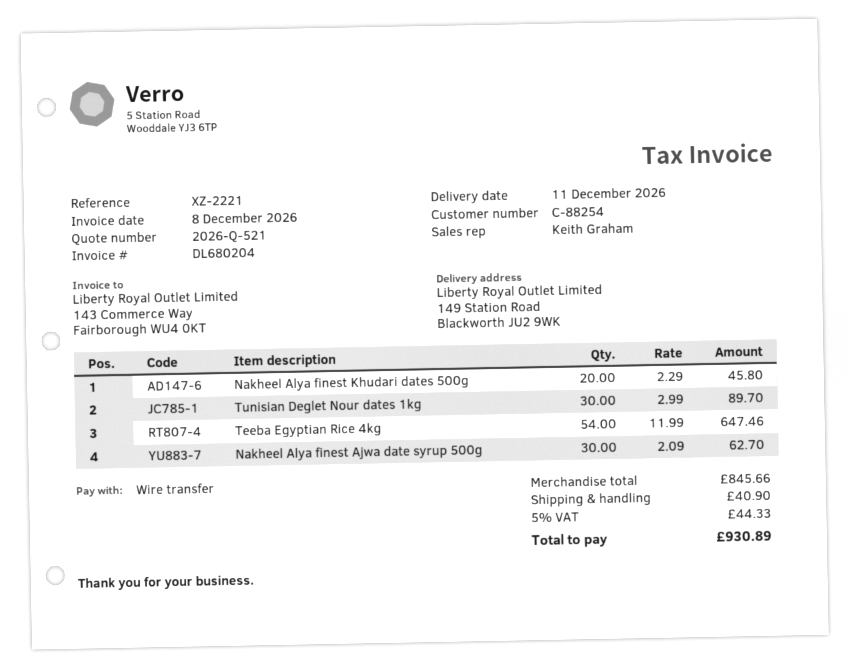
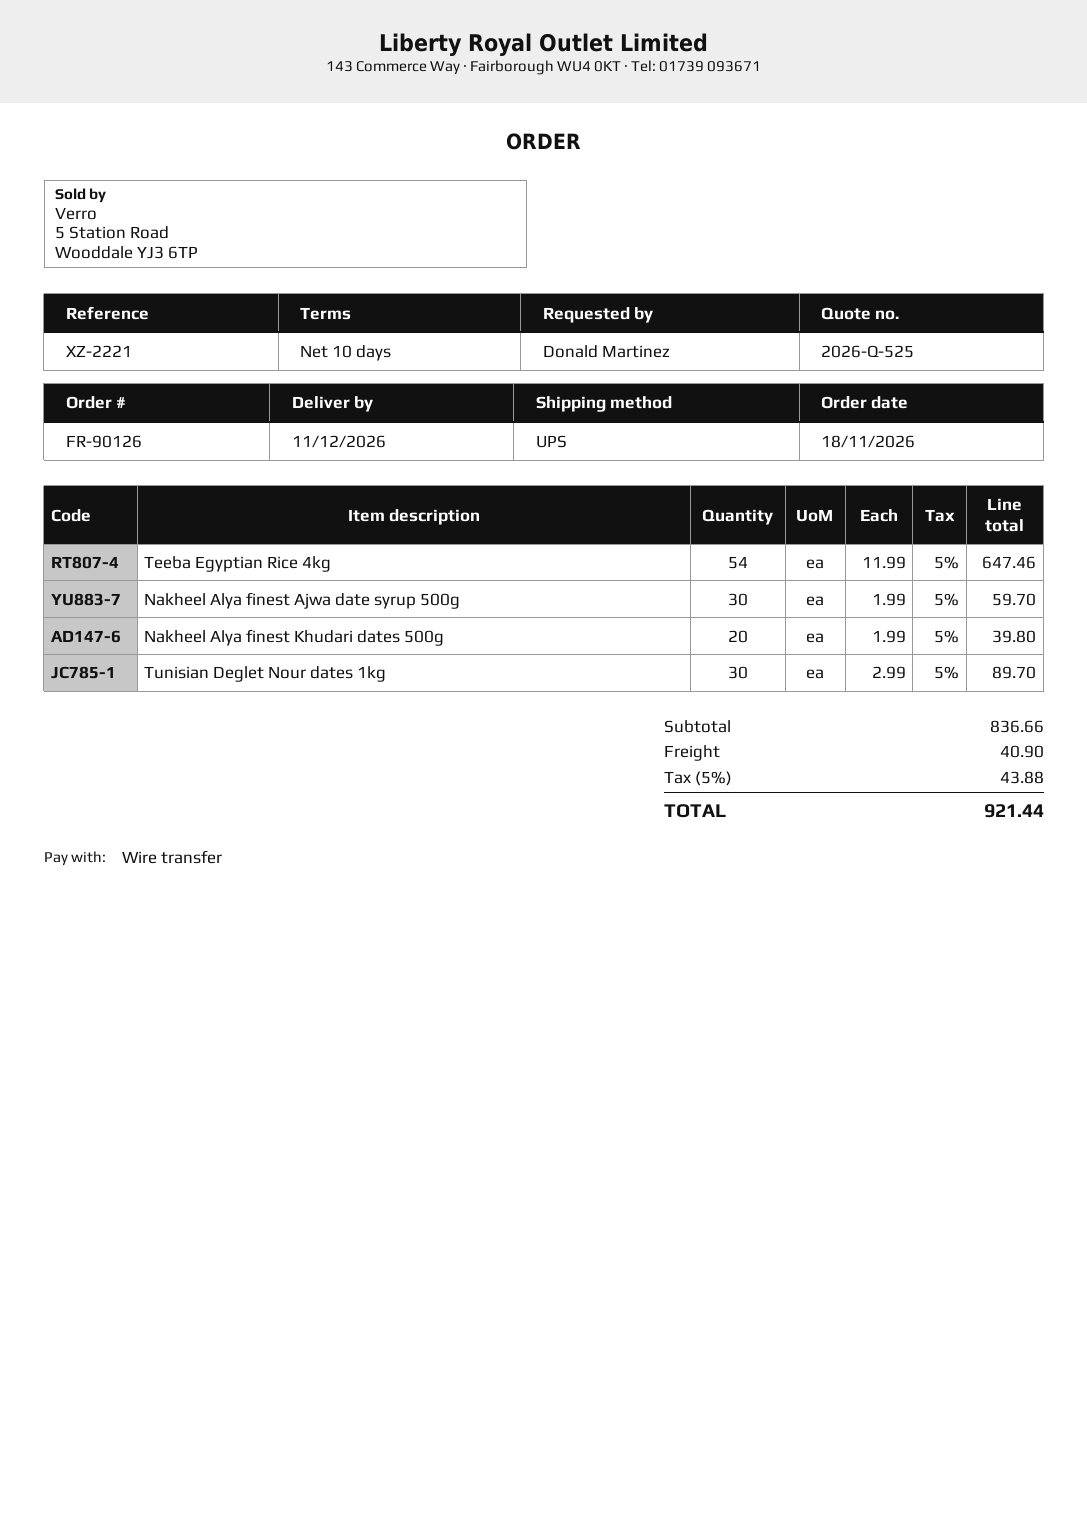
quote number: 2026-Q-521 -> 2026-Q-525
Nakheel Alya finest Khudari dates 500g: 20 x 2.29 = 45.80 -> 20 x 1.99 = 39.80
Nakheel Alya finest Ajwa date syrup 500g: 30 x 2.09 = 62.70 -> 30 x 1.99 = 59.70
subtotal: 845.66 -> 836.66
tax: 5% = 44.33 -> 5% = 43.88
total: 930.89 -> 921.44

